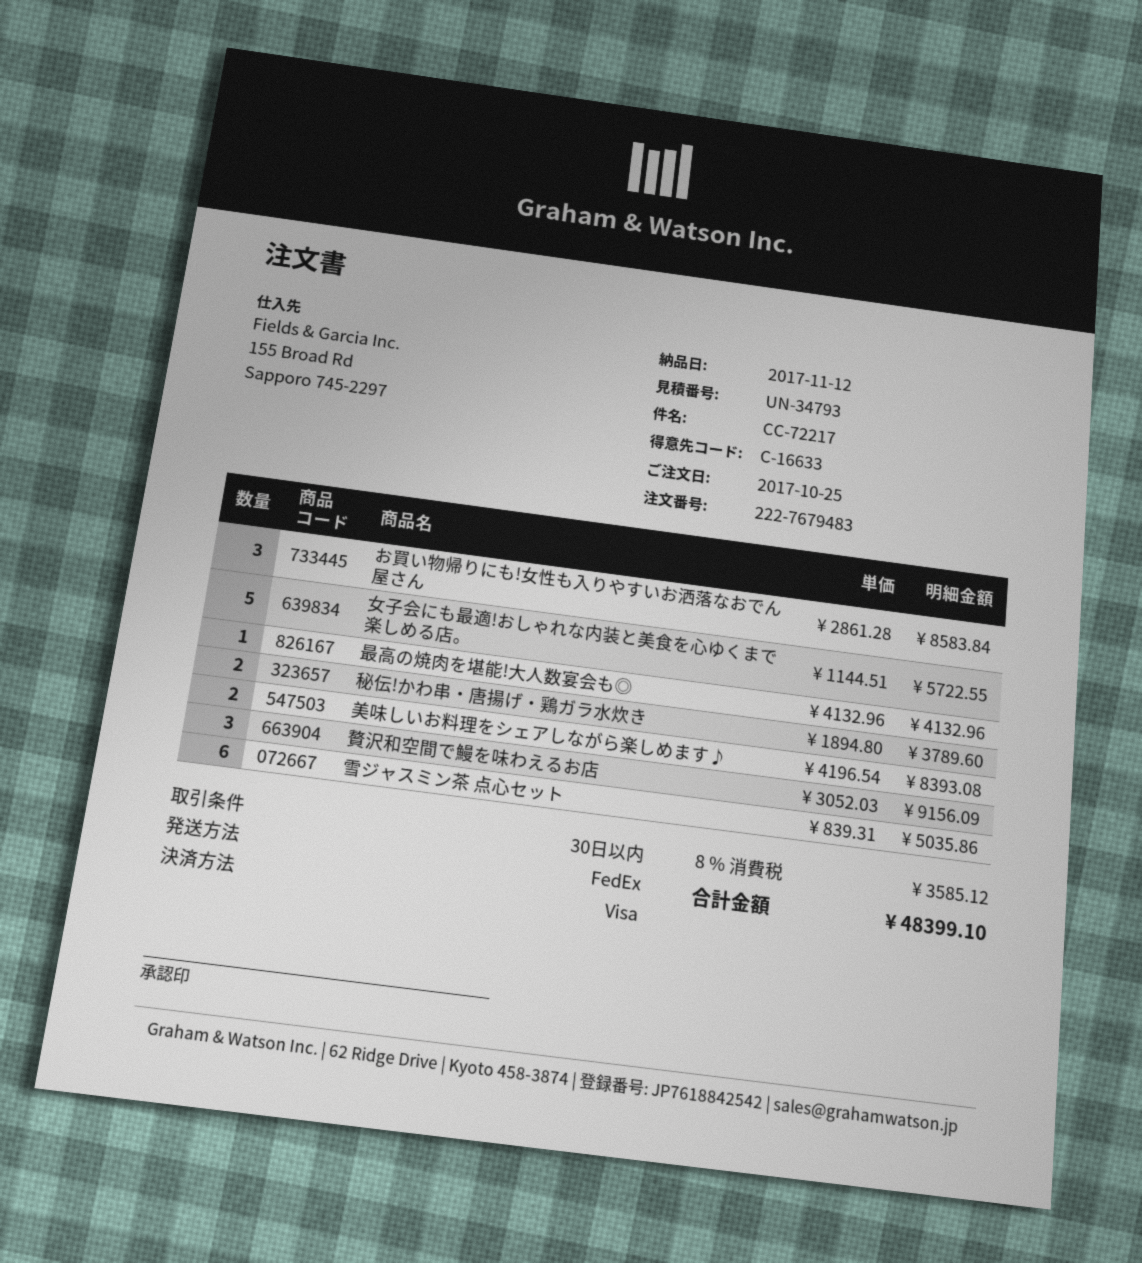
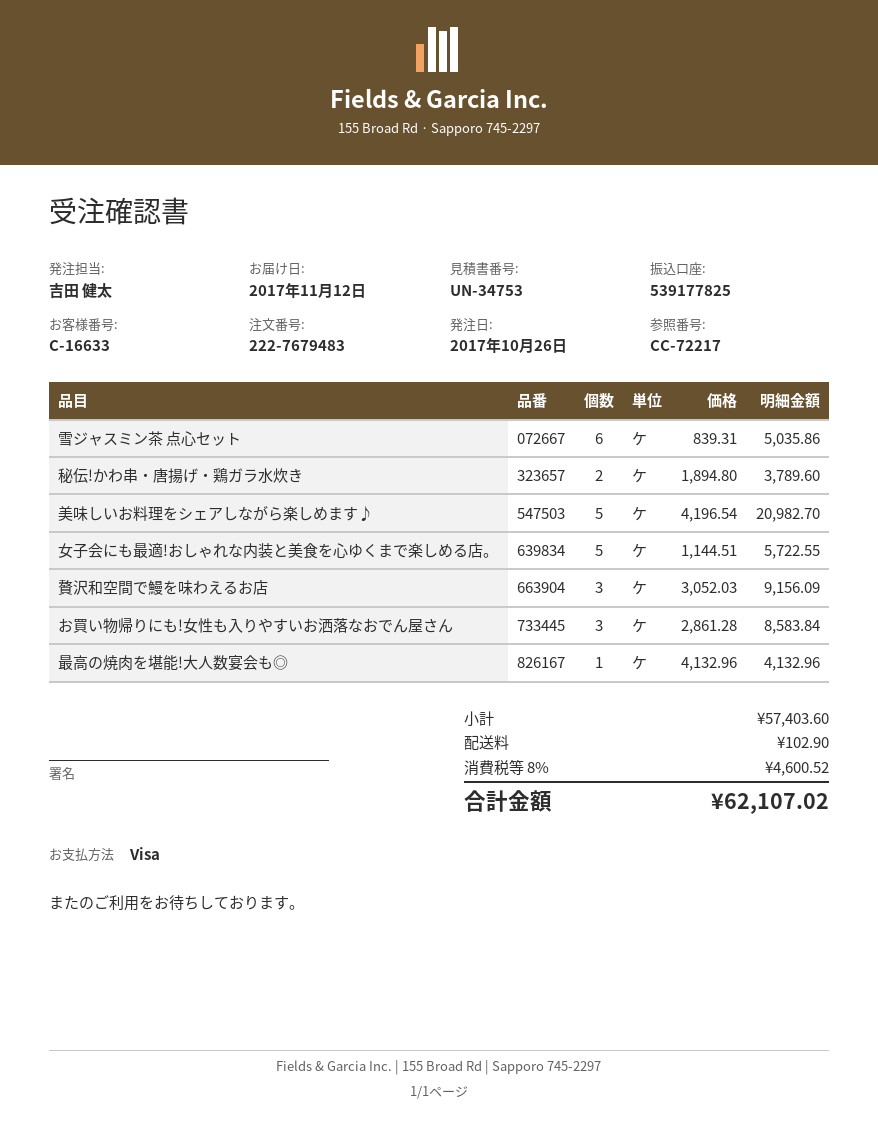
quote number: UN-34793 -> UN-34753
order date: 2017-10-25 -> 2017-10-26
美味しいお料理をシェアしながら楽しめます♪: 2 x 4196.54 = 8393.08 -> 5 x 4196.54 = 20982.70
shipping: none -> 102.90
tax: 8% = 3585.12 -> 8% = 4600.52
total: 48399.10 -> 62107.02

